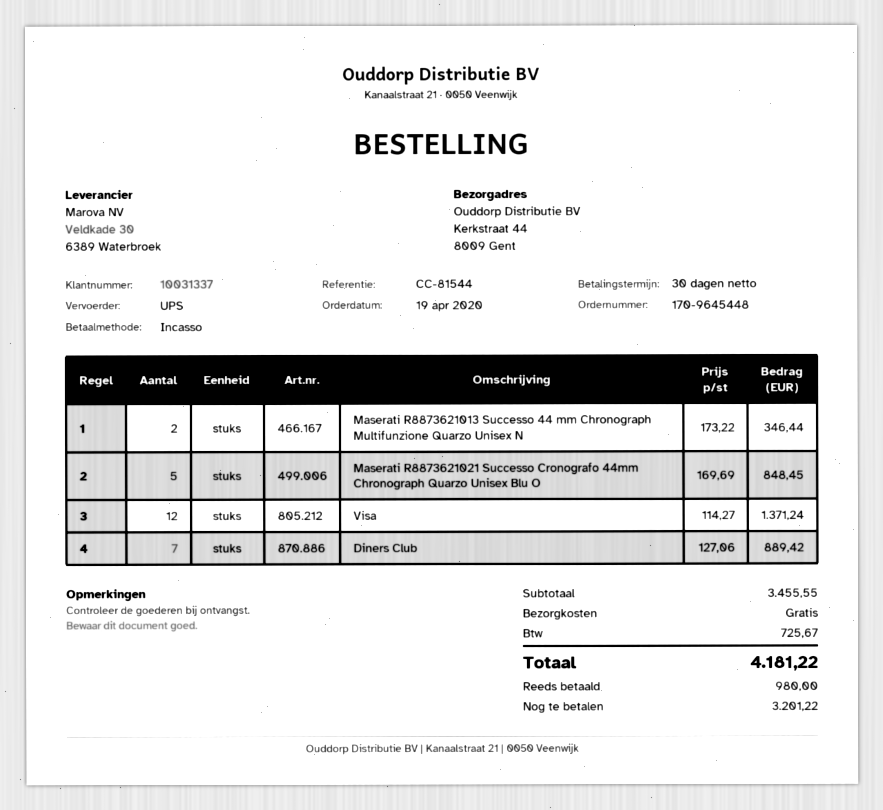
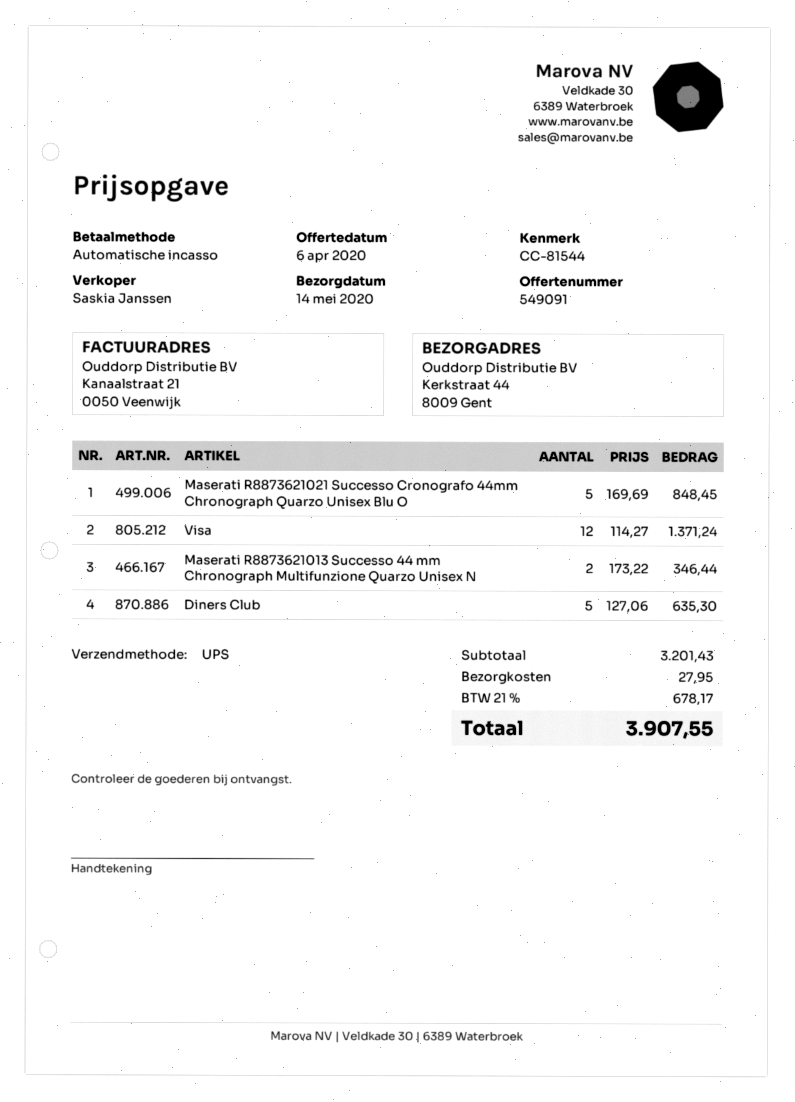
Diners Club: 7 x 127.06 = 889.42 -> 5 x 127.06 = 635.30
subtotal: 3455.55 -> 3201.43
shipping: 0.00 -> 27.95
tax: 725.67 -> 678.17
total: 4181.22 -> 3907.55

